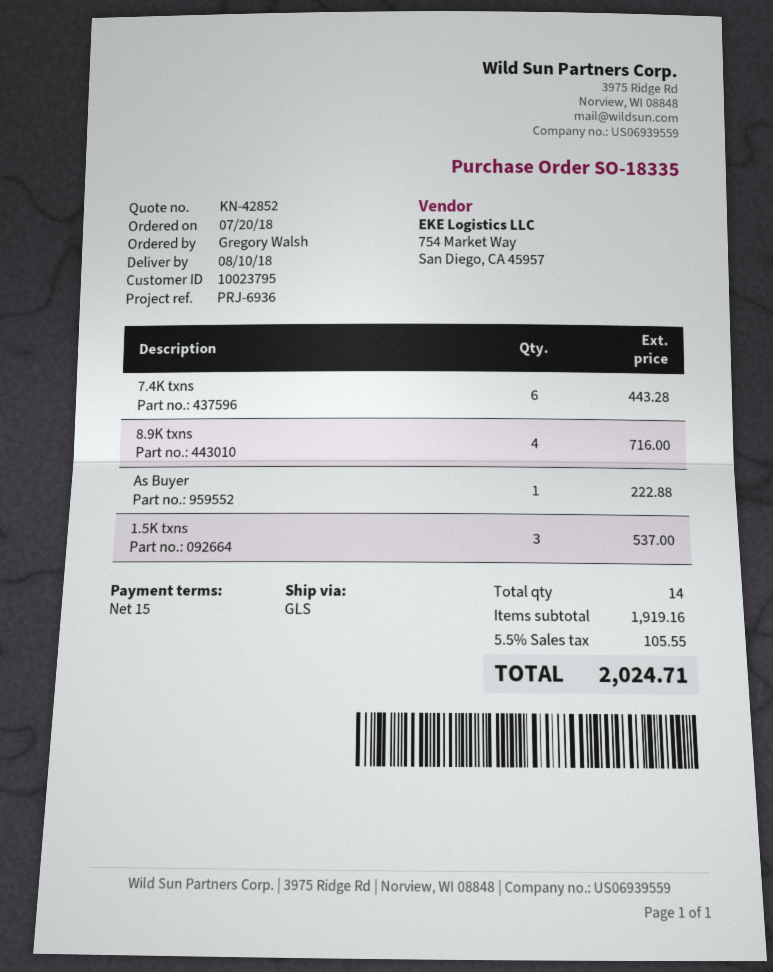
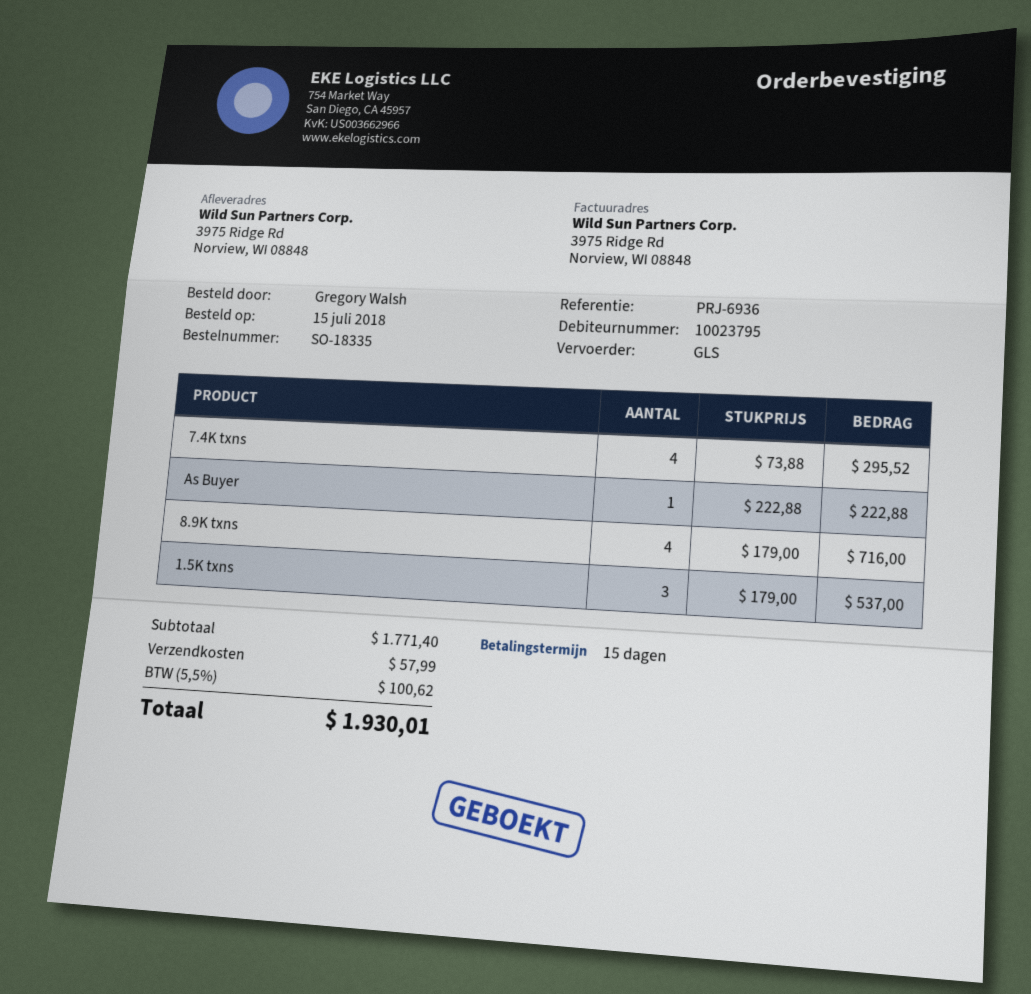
order date: 2018-07-20 -> 2018-07-15
7.4K txns: 6 for 443.28 -> 4 for 295.52
subtotal: 1919.16 -> 1771.40
shipping: none -> 57.99
tax: 5.5% = 105.55 -> 5.5% = 100.62
total: 2024.71 -> 1930.01

